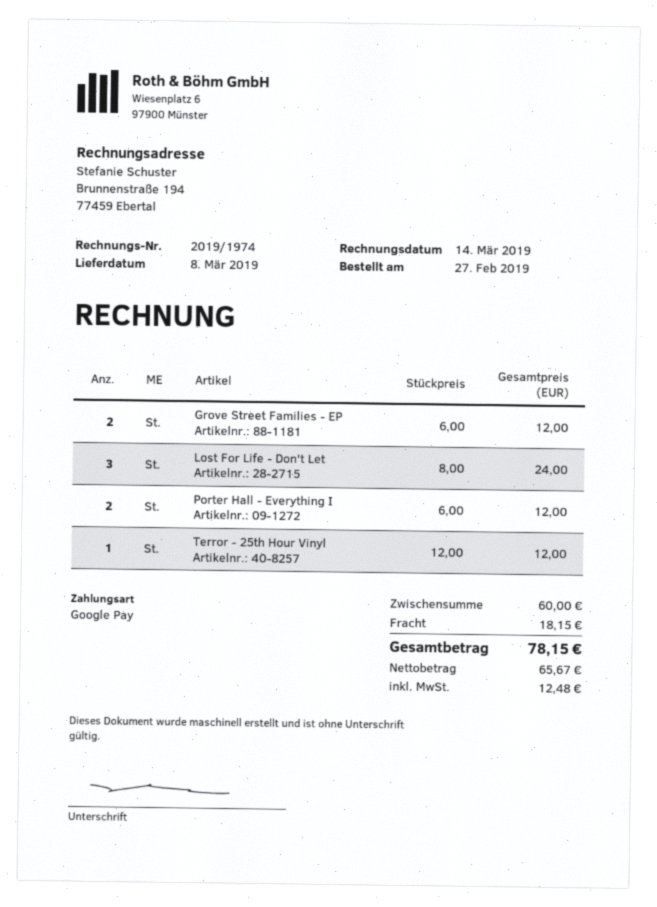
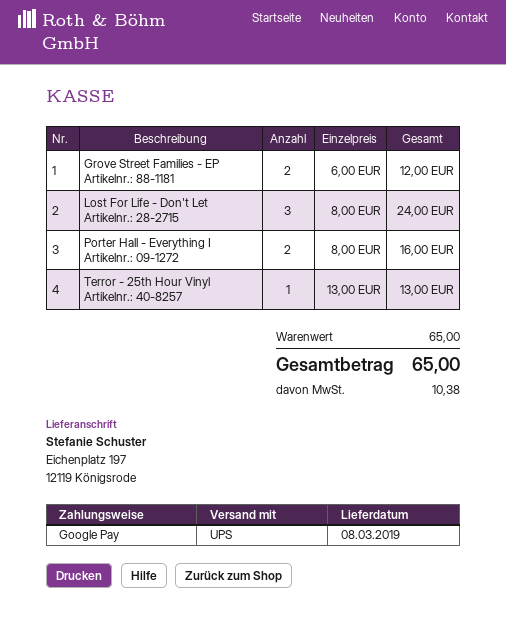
Porter Hall - Everything I: 2 x 6.00 = 12.00 -> 2 x 8.00 = 16.00
Terror - 25th Hour Vinyl: 1 x 12.00 = 12.00 -> 1 x 13.00 = 13.00
subtotal: 60.00 -> 65.00
shipping: 18.15 -> none
tax: 12.48 -> 10.38
total: 78.15 -> 65.00

